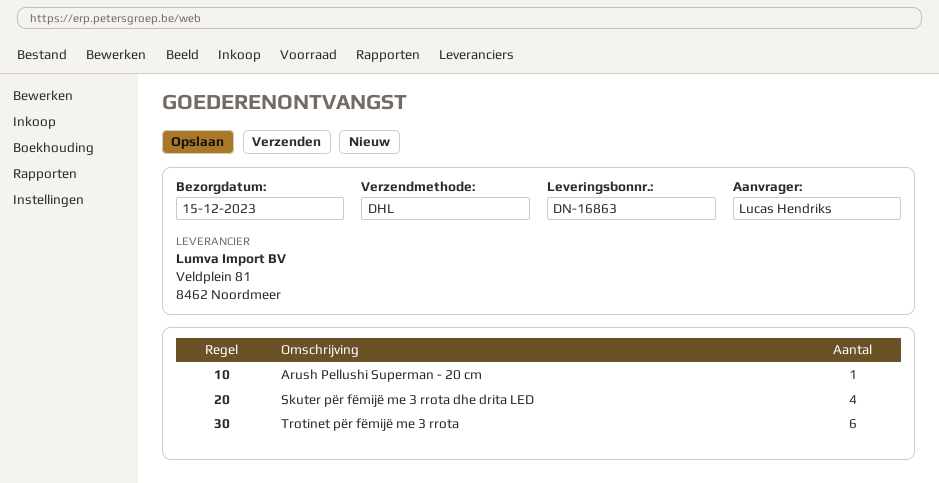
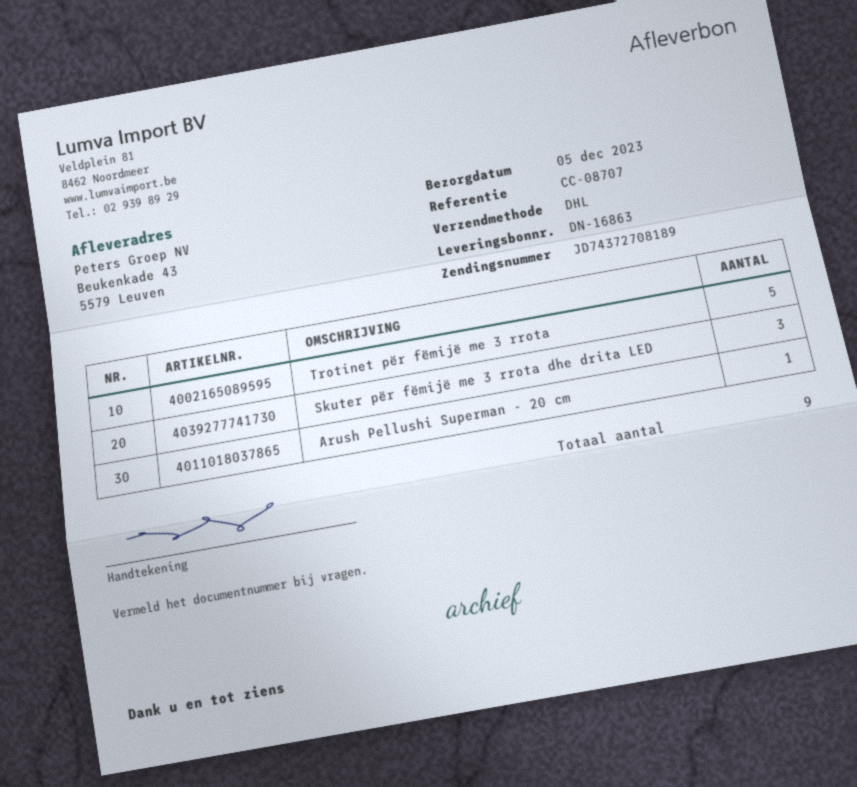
delivery date: 2023-12-15 -> 2023-12-05
Skuter për fëmijë me 3 rrota dhe drita LED: 4 -> 3
Trotinet për fëmijë me 3 rrota: 6 -> 5

